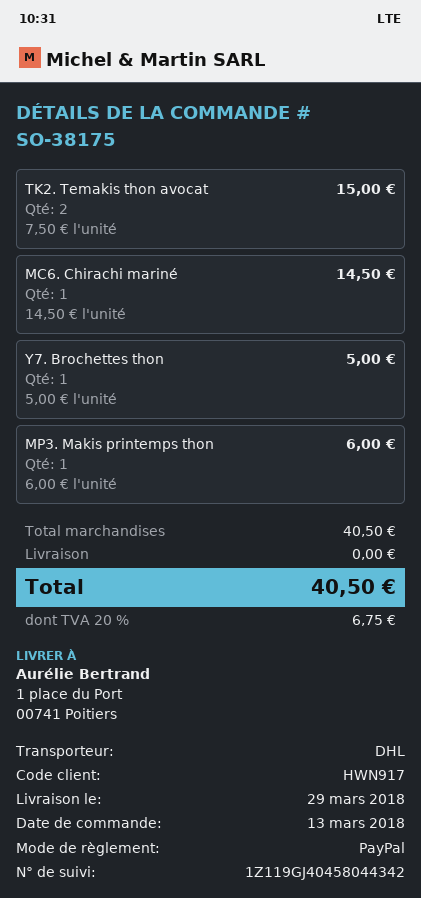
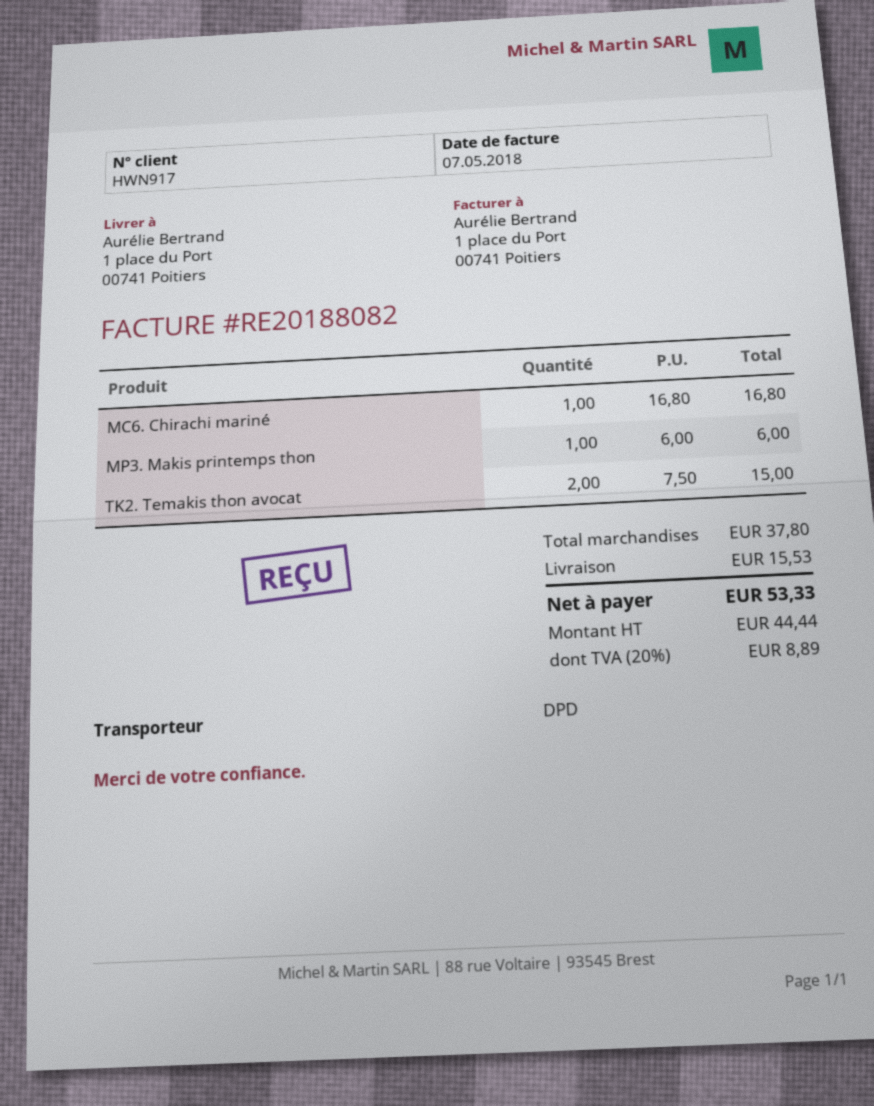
shipping method: DHL -> DPD
MC6. Chirachi mariné: 1 x 14.50 = 14.50 -> 1 x 16.80 = 16.80
Y7. Brochettes thon: 1 x 5.00 = 5.00 -> none
subtotal: 40.50 -> 37.80
shipping: 0.00 -> 15.53
tax: 20% = 6.75 -> 20% = 8.89
total: 40.50 -> 53.33

